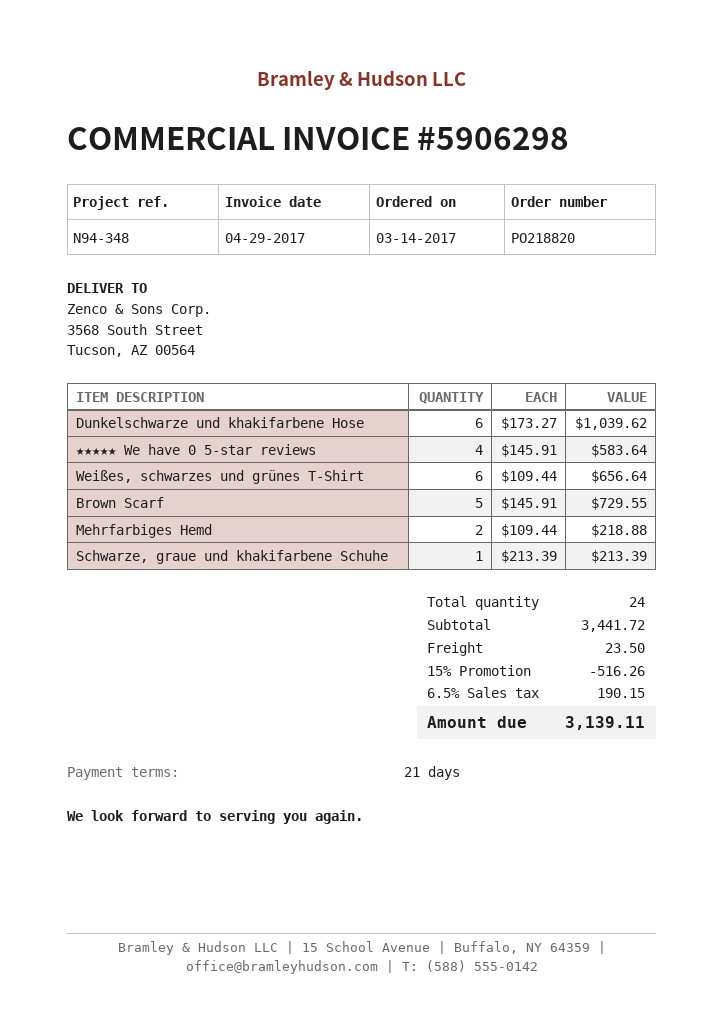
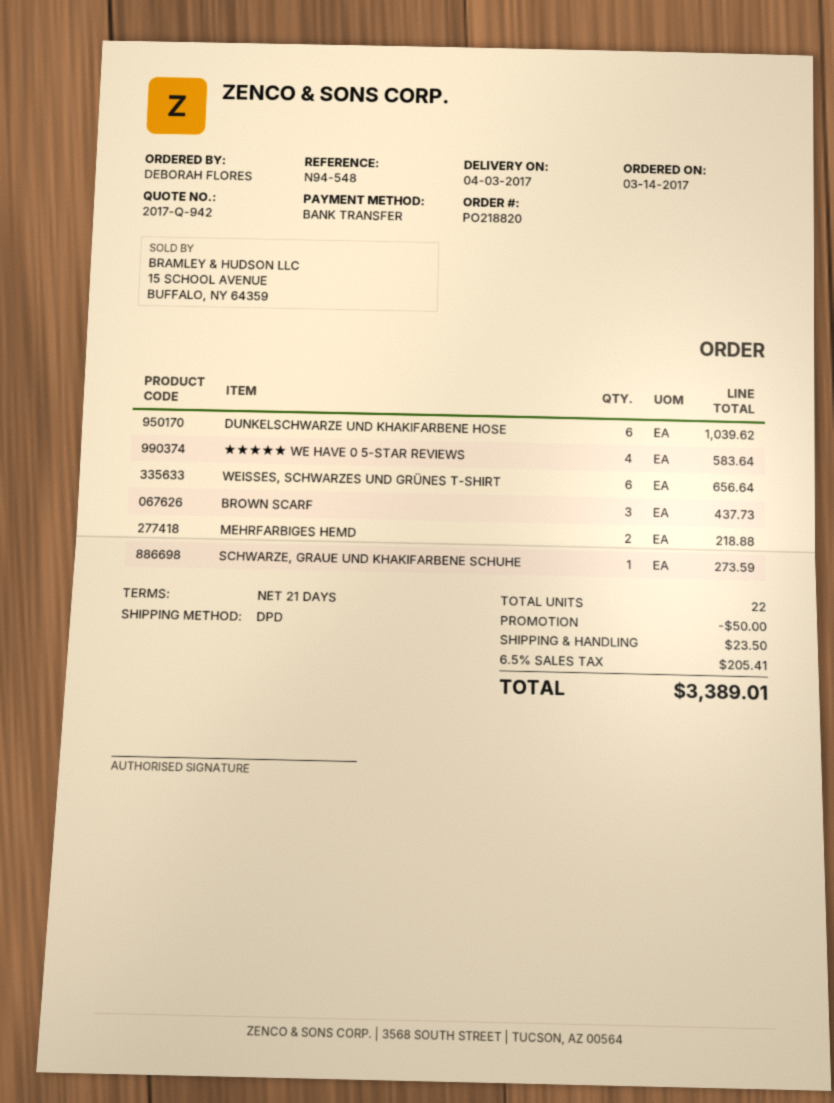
reference: N94-348 -> N94-548
Brown Scarf: 5 for 729.55 -> 3 for 437.73
Schwarze, graue und khakifarbene Schuhe: 1 for 213.39 -> 1 for 273.59
total quantity: 24 -> 22
discount: 516.26 -> 50.00
tax: 6.5% = 190.15 -> 6.5% = 205.41
total: 3139.11 -> 3389.01

